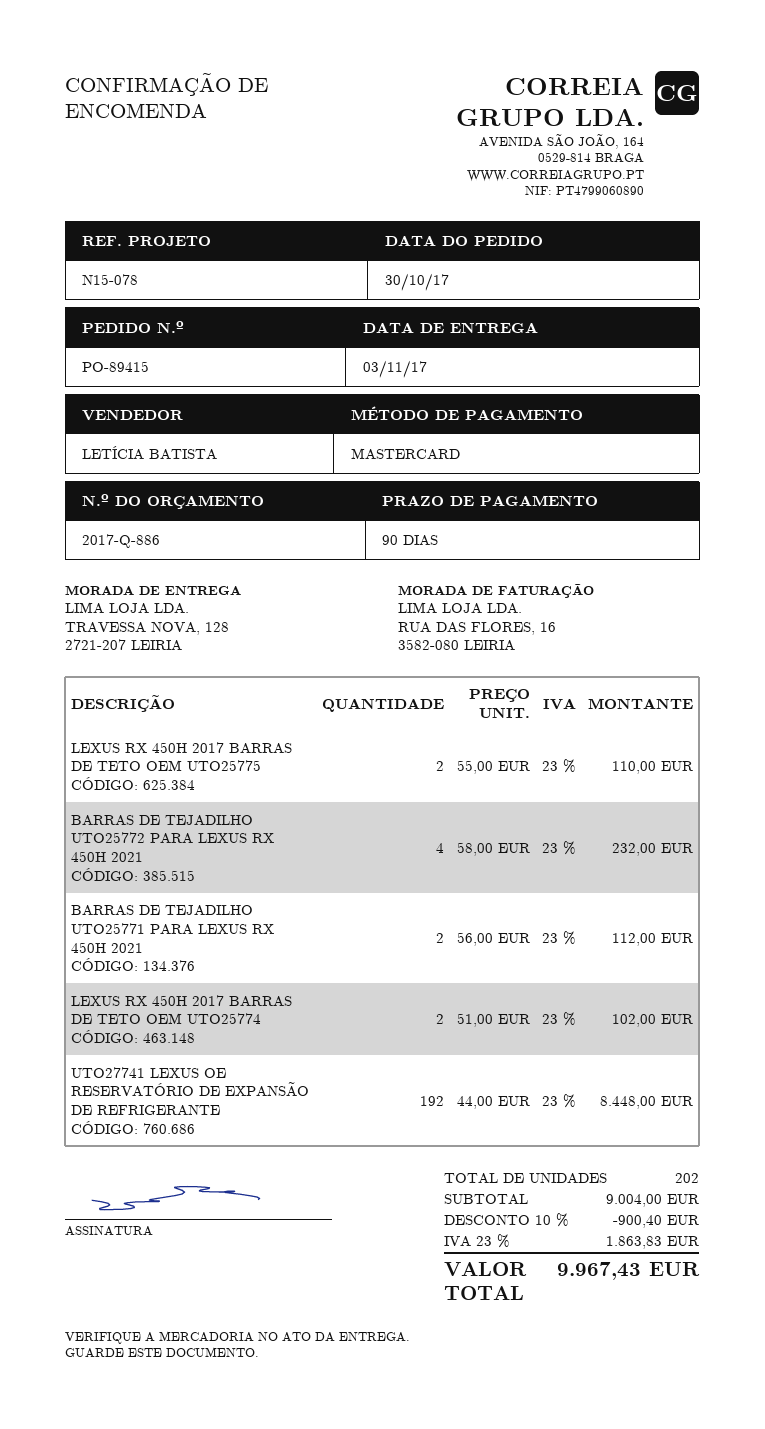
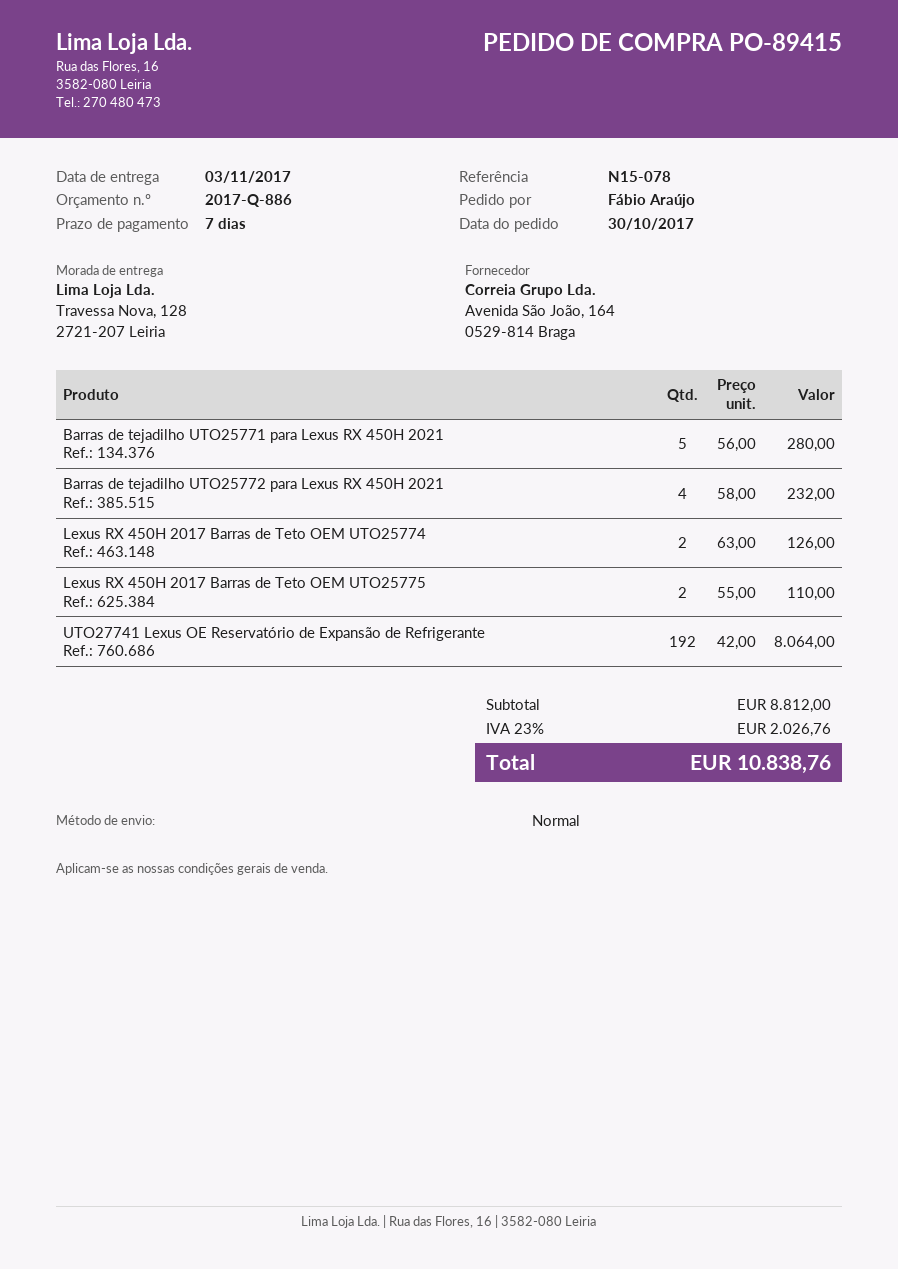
payment terms: 90 days -> 7 days
BARRAS DE TEJADILHO UTO25771 PARA LEXUS RX 450H 2021: 2 x 56.00 = 112.00 -> 5 x 56.00 = 280.00
LEXUS RX 450H 2017 BARRAS DE TETO OEM UTO25774: 2 x 51.00 = 102.00 -> 2 x 63.00 = 126.00
UTO27741 LEXUS OE RESERVATÓRIO DE EXPANSÃO DE REFRIGERANTE: 192 x 44.00 = 8448.00 -> 192 x 42.00 = 8064.00
subtotal: 9004.00 -> 8812.00
discount: 10% = 900.40 -> none
tax: 23% = 1863.83 -> 23% = 2026.76
total: 9967.43 -> 10838.76

